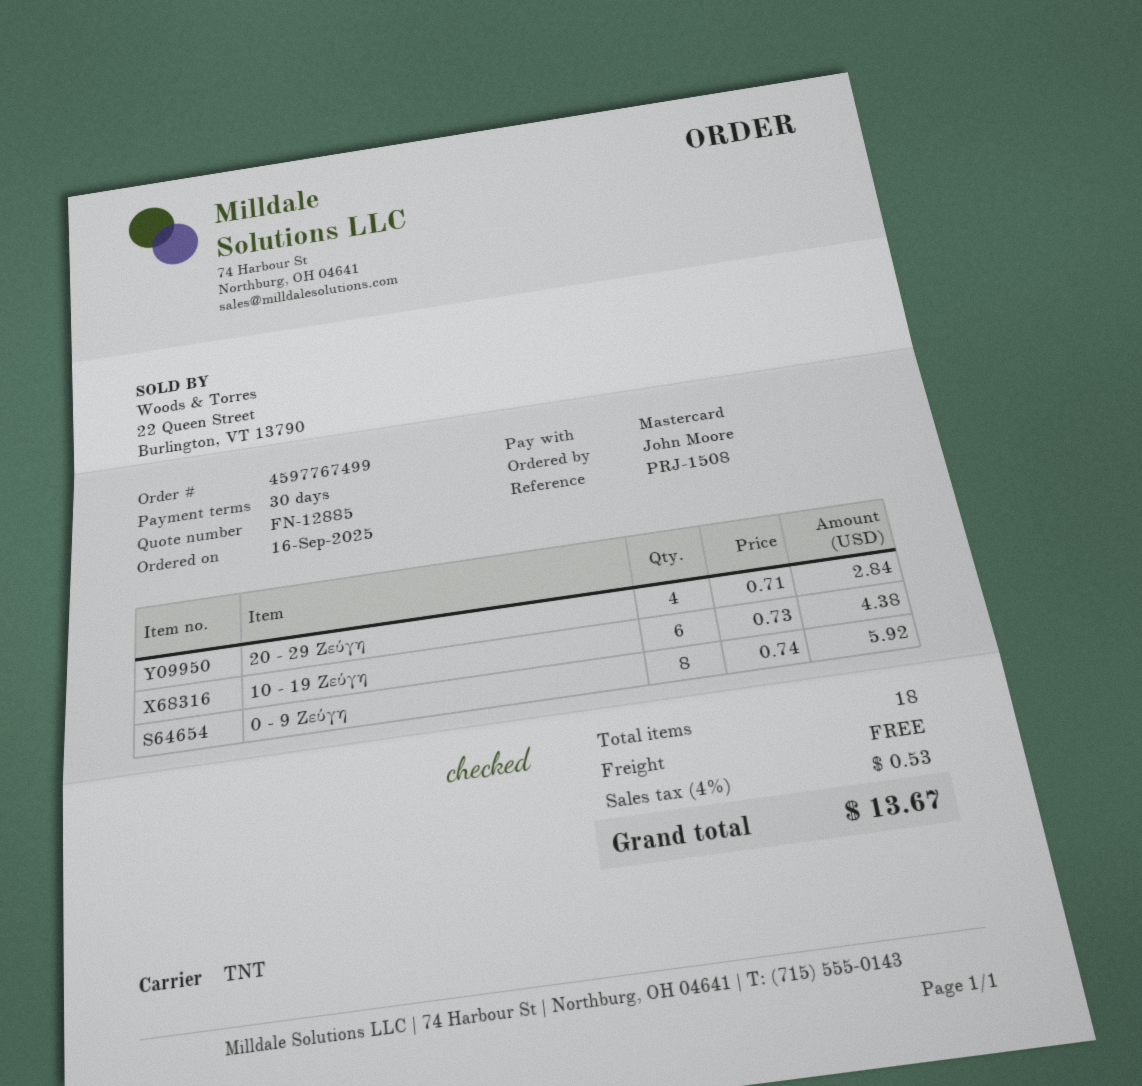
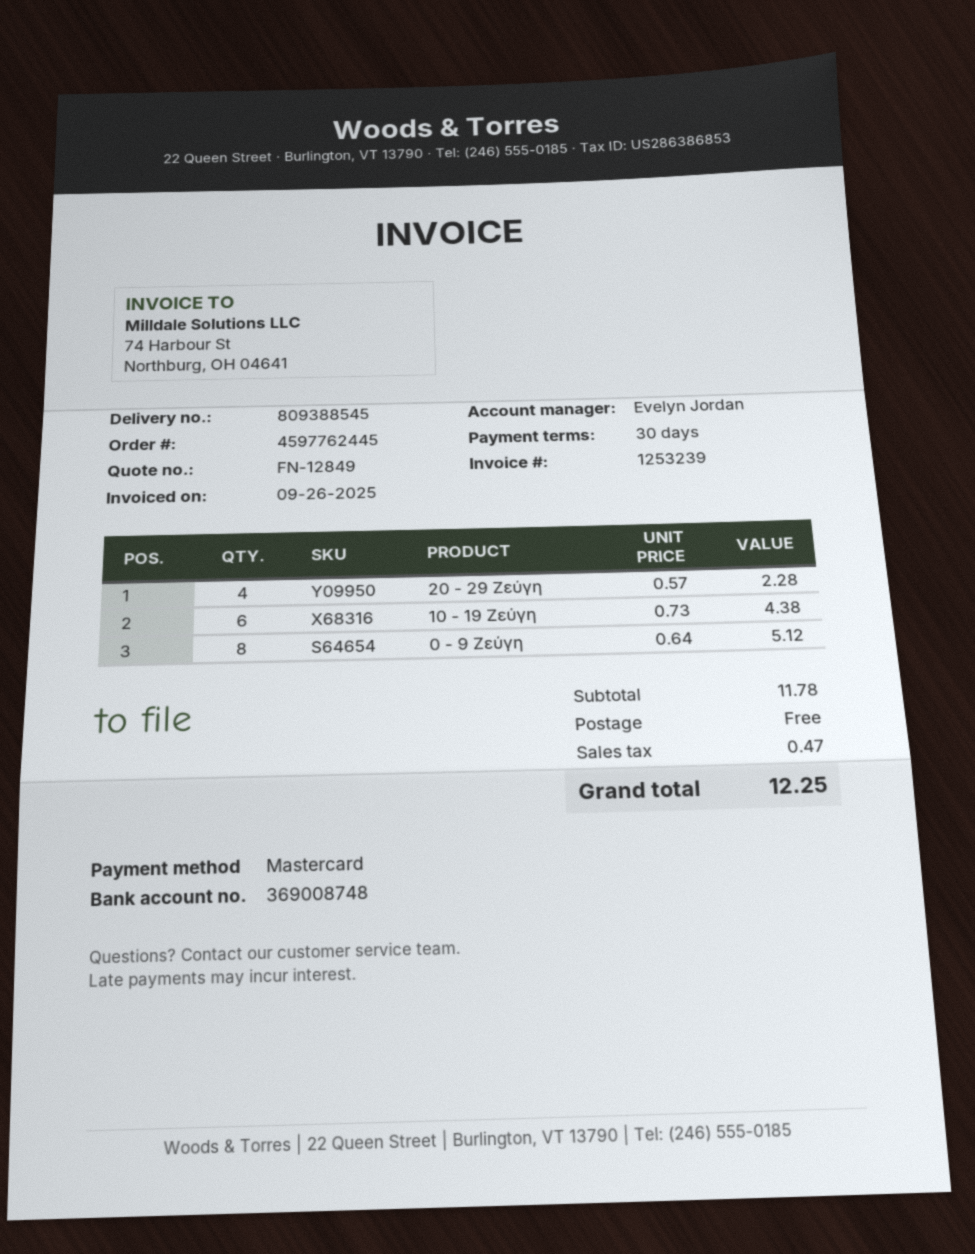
quote number: FN-12885 -> FN-12849
order number: 4597767499 -> 4597762445
20 - 29 Ζεύγη: 4 x 0.71 = 2.84 -> 4 x 0.57 = 2.28
0 - 9 Ζεύγη: 8 x 0.74 = 5.92 -> 8 x 0.64 = 5.12
tax: 0.53 -> 0.47
total: 13.67 -> 12.25

